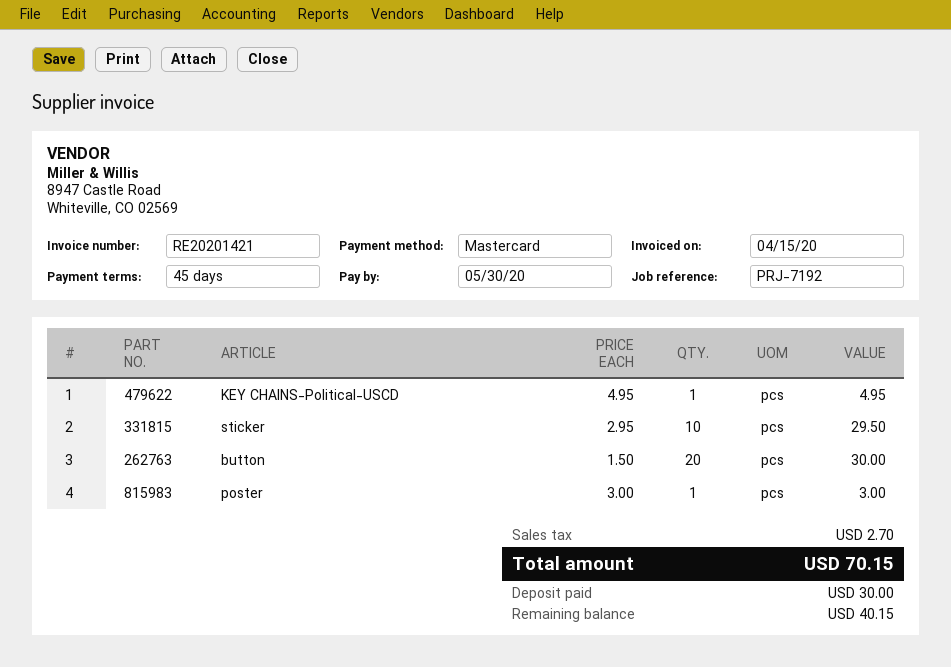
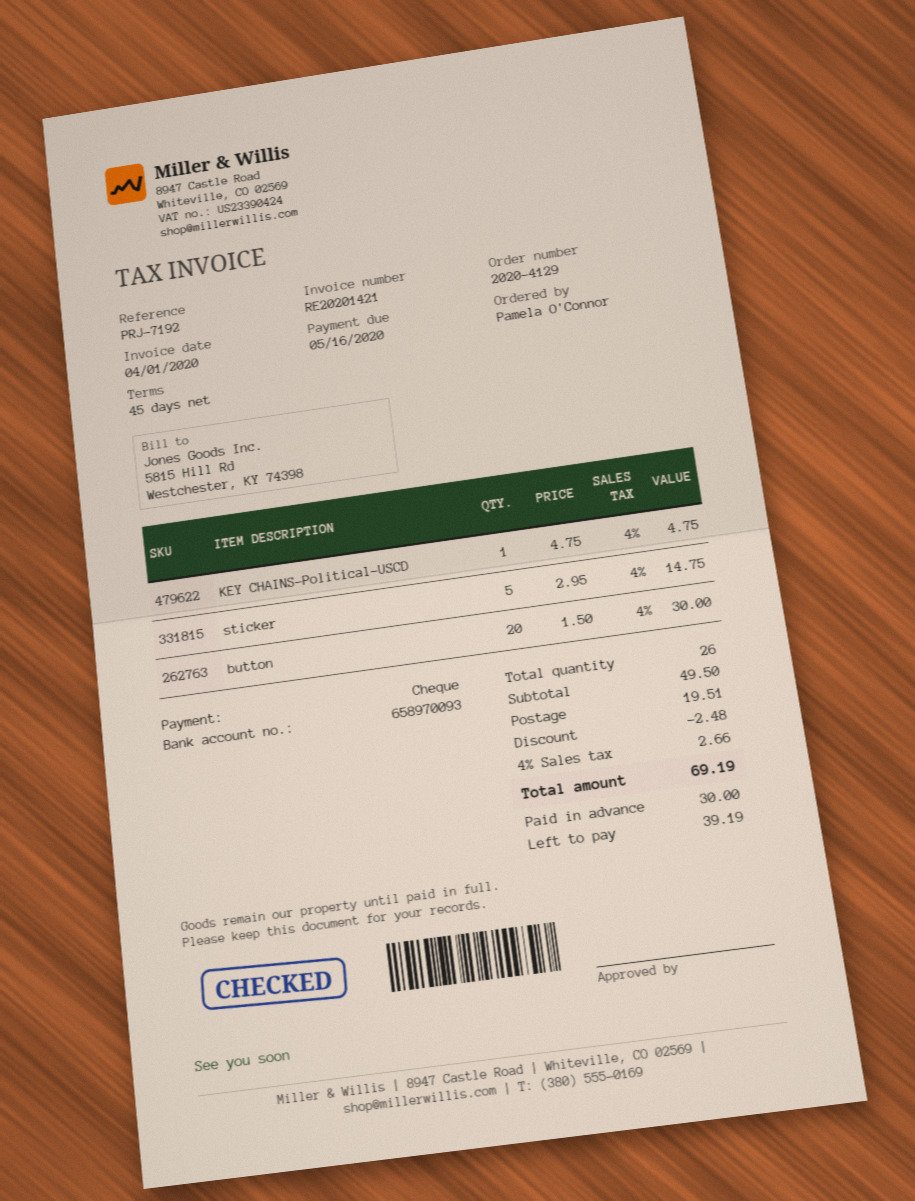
invoice date: 2020-04-15 -> 2020-04-01
due date: 2020-05-30 -> 2020-05-16
payment method: Mastercard -> cheque
KEY CHAINS-Political-USCD: 1 x 4.95 = 4.95 -> 1 x 4.75 = 4.75
sticker: 10 x 2.95 = 29.50 -> 5 x 2.95 = 14.75
poster: 1 x 3.00 = 3.00 -> none
discount: none -> 2.48
shipping: none -> 19.51
tax: 2.70 -> 2.66
total: 70.15 -> 69.19
balance: 40.15 -> 39.19

